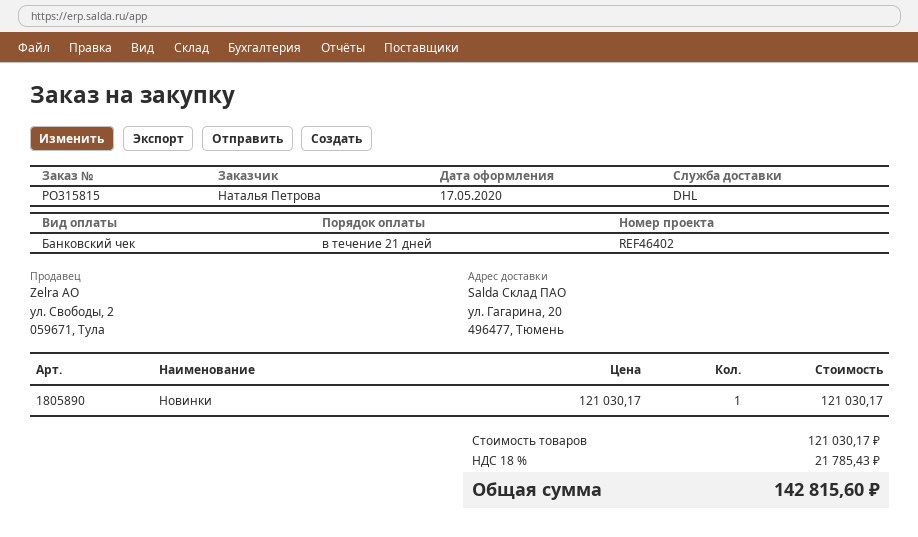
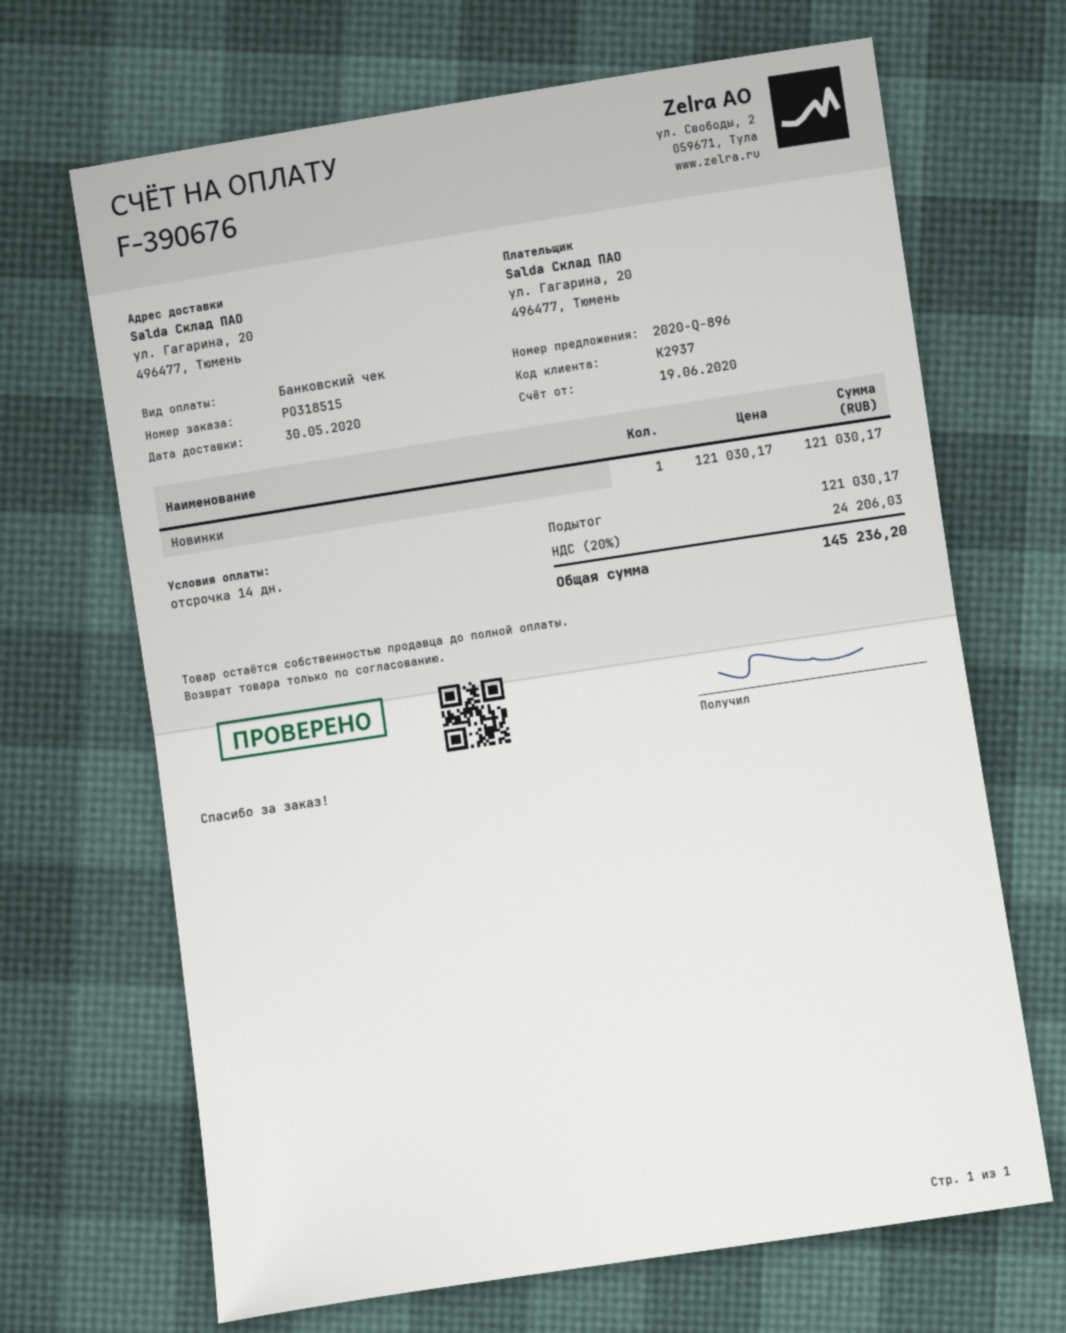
order number: PO315815 -> PO318515
payment terms: 21 days -> 14 days
tax: 18% = 21785.43 -> 20% = 24206.03
total: 142815.60 -> 145236.20

